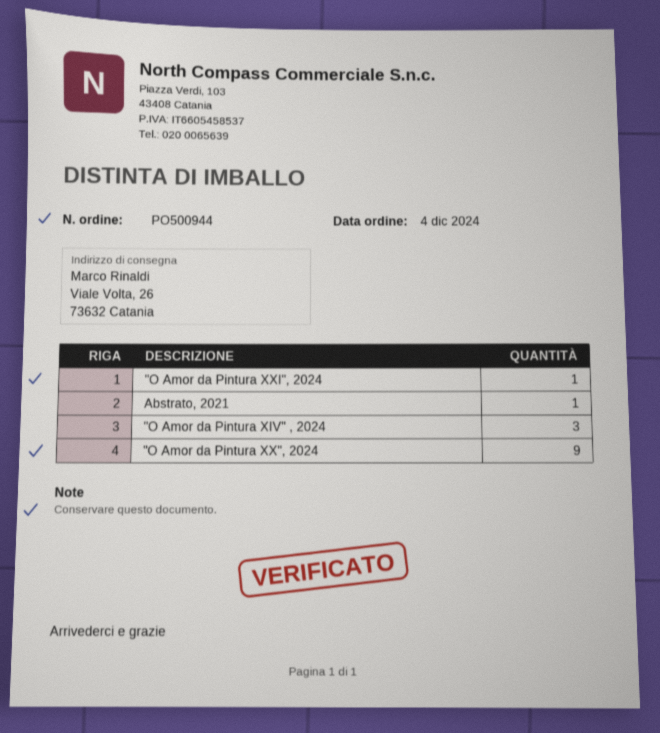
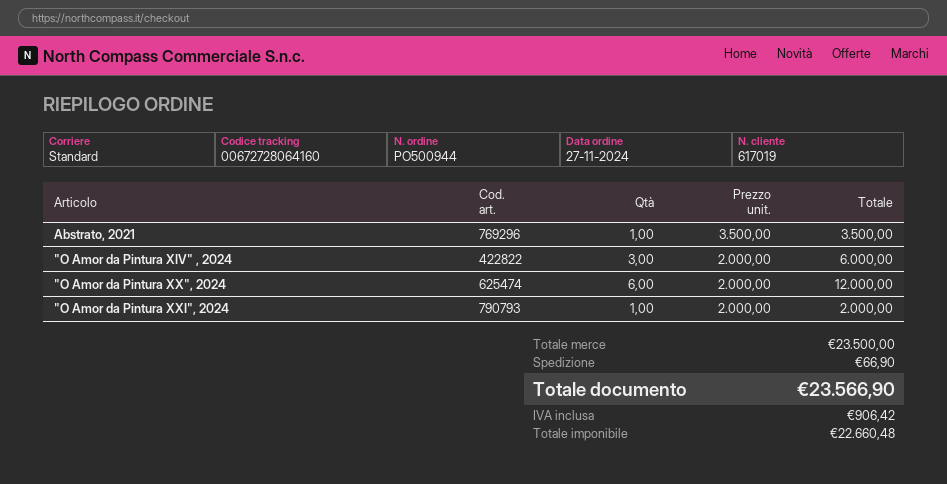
order date: 2024-12-04 -> 2024-11-27
"O Amor da Pintura XX", 2024: 9 -> 6

